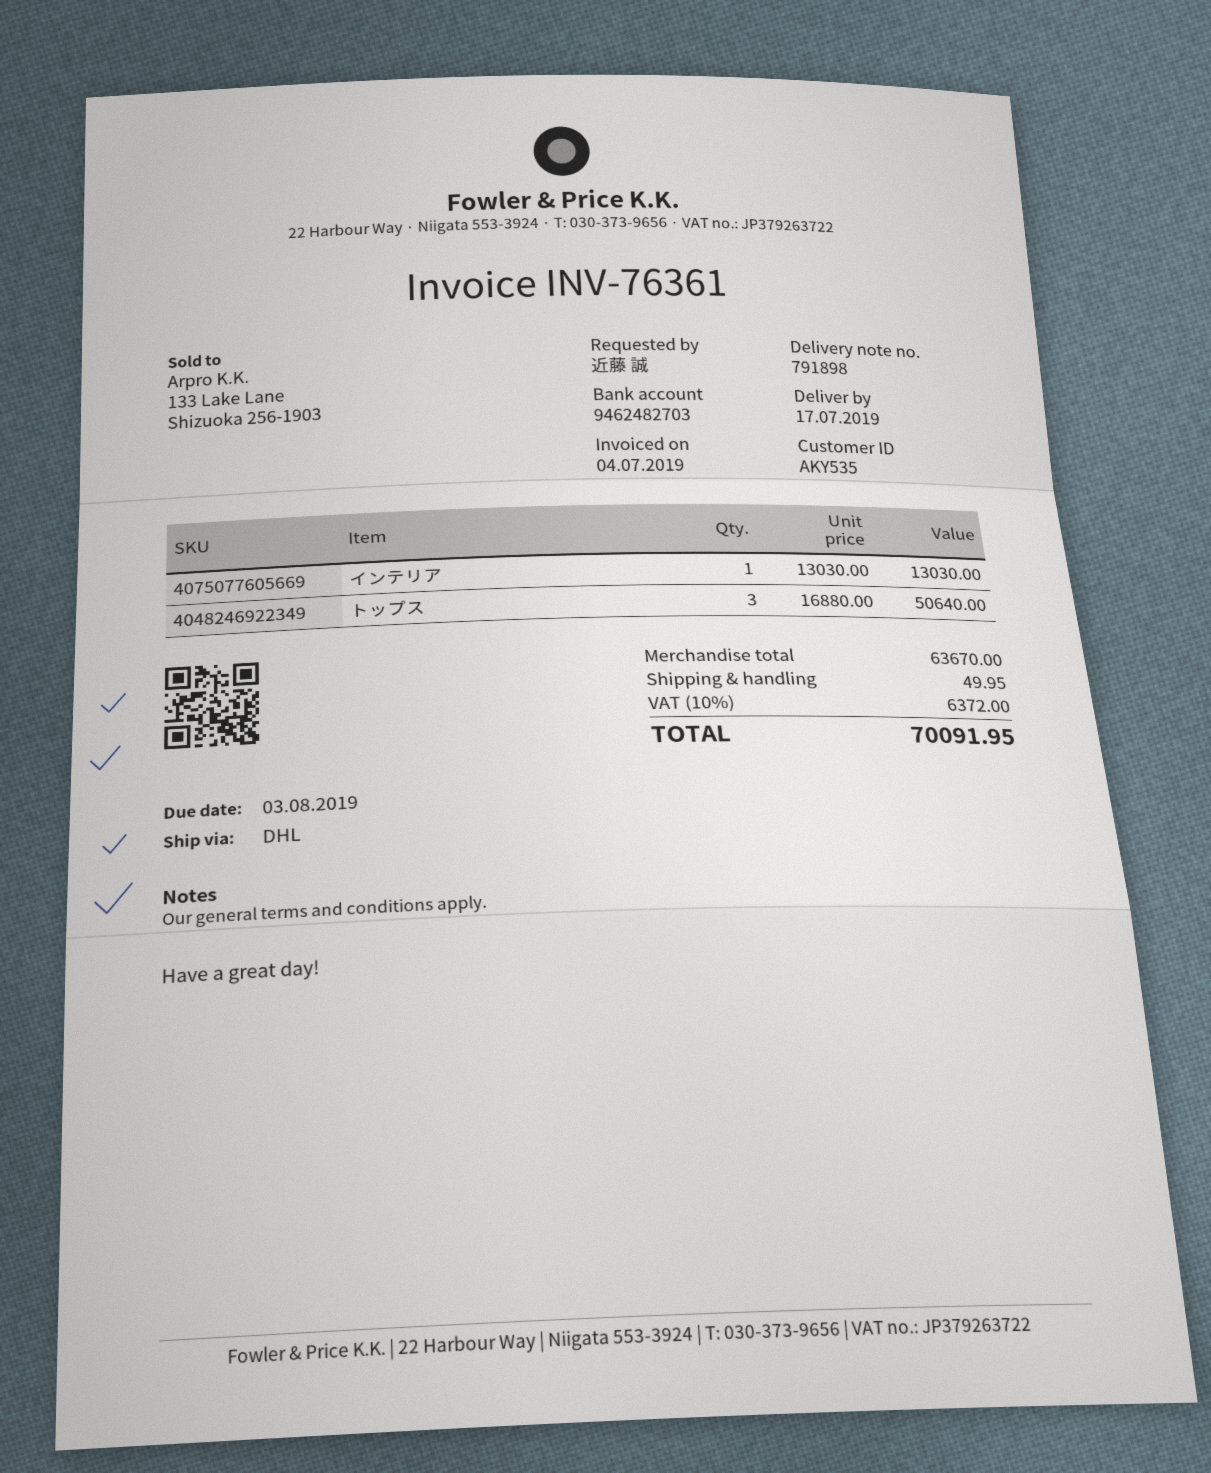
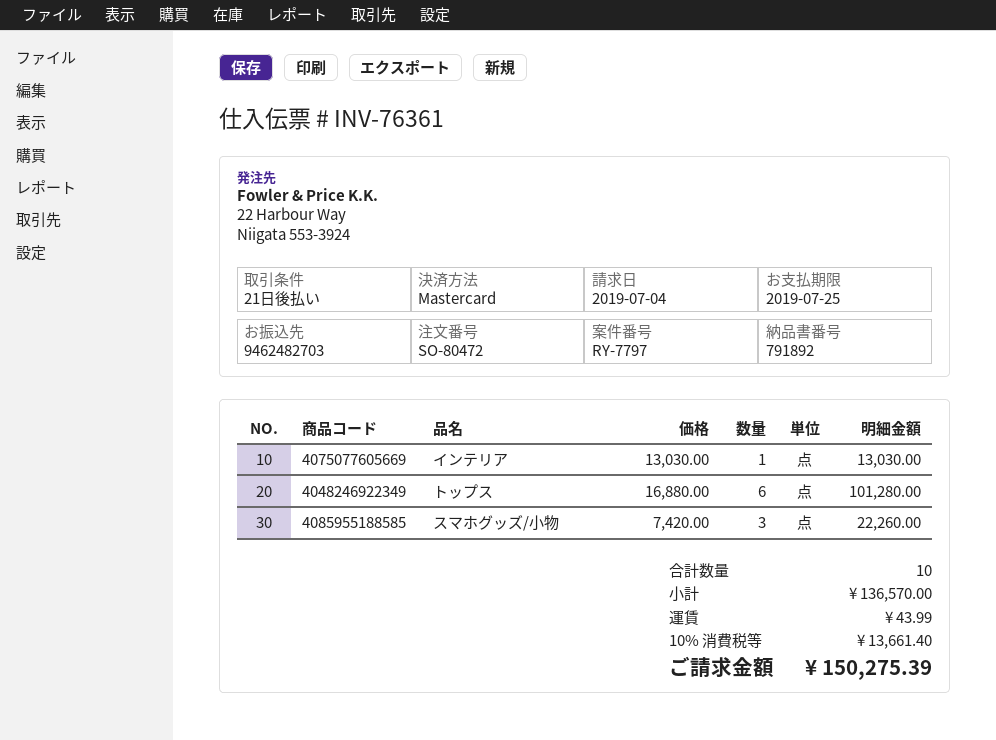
delivery note number: 791898 -> 791892
due date: 2019-08-03 -> 2019-07-25
トップス: 3 x 16880.00 = 50640.00 -> 6 x 16880.00 = 101280.00
スマホグッズ/小物: none -> 3 x 7420.00 = 22260.00
subtotal: 63670.00 -> 136570.00
shipping: 49.95 -> 43.99
tax: 10% = 6372.00 -> 10% = 13661.40
total: 70091.95 -> 150275.39

